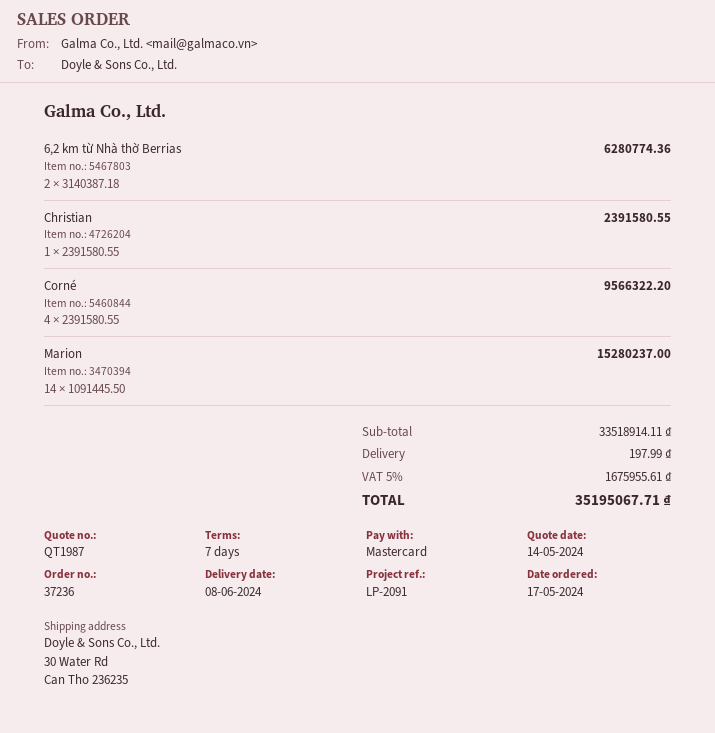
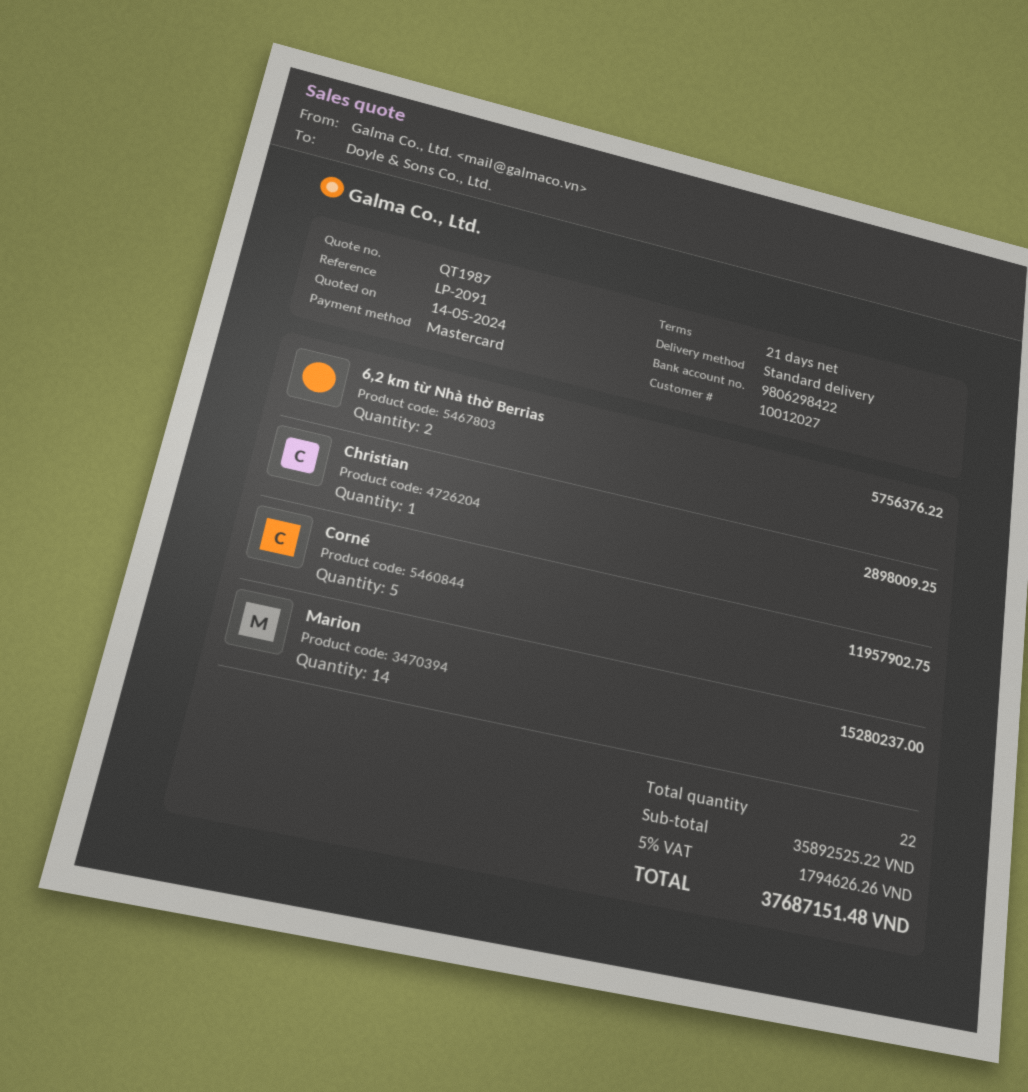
payment terms: 7 days -> 21 days
6,2 km từ Nhà thờ Berrias: 2 for 6280774.36 -> 2 for 5756376.22
Christian: 1 for 2391580.55 -> 1 for 2898009.25
Corné: 4 for 9566322.20 -> 5 for 11957902.75
subtotal: 33518914.11 -> 35892525.22
shipping: 197.99 -> none
tax: 5% = 1675955.61 -> 5% = 1794626.26
total: 35195067.71 -> 37687151.48

